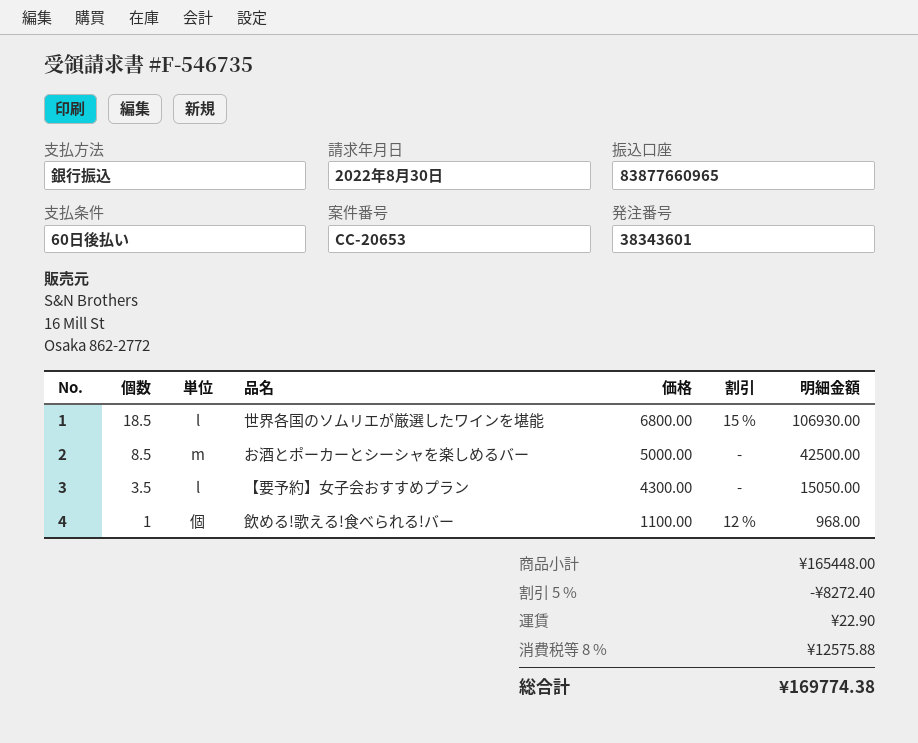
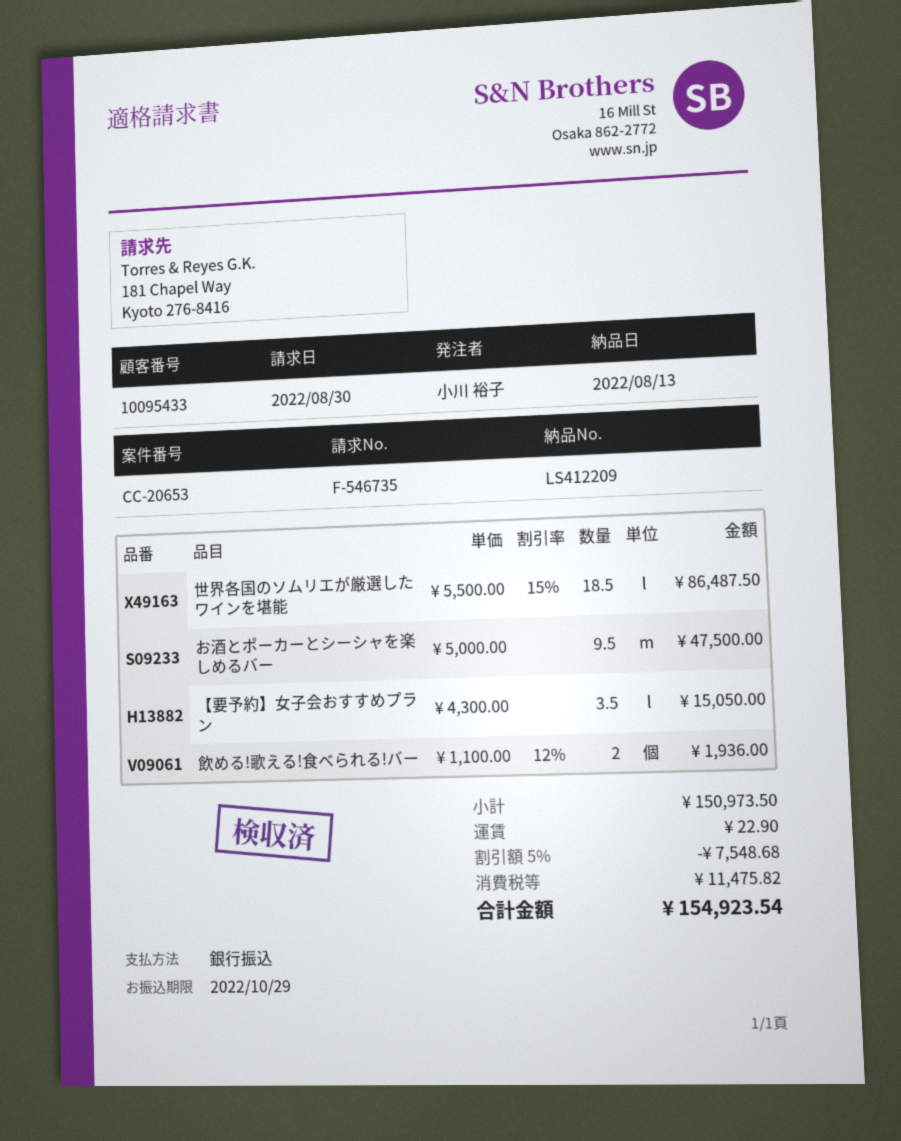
世界各国のソムリエが厳選したワインを堪能: 18.5 x 6800.00 - 15% = 106930.00 -> 18.5 x 5500.00 - 15% = 86487.50
お酒とポーカーとシーシャを楽しめるバー: 8.5 x 5000.00 = 42500.00 -> 9.5 x 5000.00 = 47500.00
飲める!歌える!食べられる!バー: 1 x 1100.00 - 12% = 968.00 -> 2 x 1100.00 - 12% = 1936.00
subtotal: 165448.00 -> 150973.50
discount: 5% = 8272.40 -> 5% = 7548.68
tax: 12575.88 -> 11475.82
total: 169774.38 -> 154923.54

